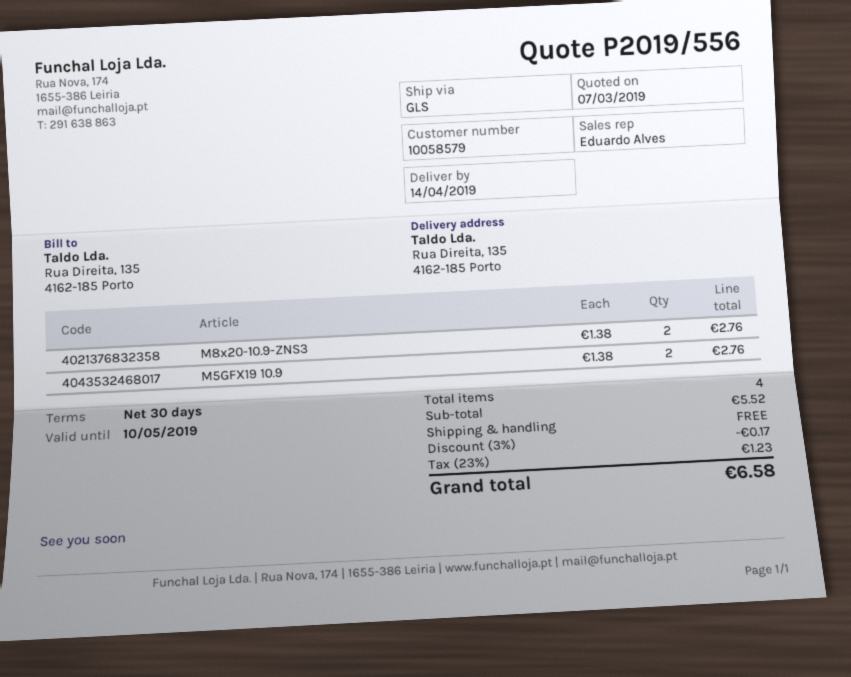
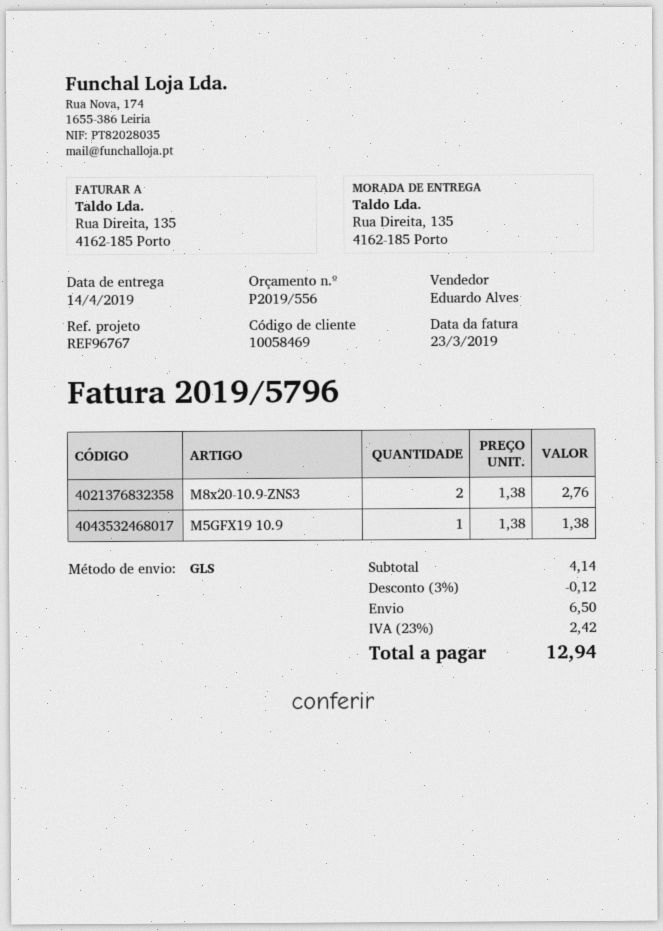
customer number: 10058579 -> 10058469
M5GFX19 10.9: 2 x 1.38 = 2.76 -> 1 x 1.38 = 1.38
subtotal: 5.52 -> 4.14
discount: 3% = 0.17 -> 3% = 0.12
shipping: 0.00 -> 6.50
tax: 23% = 1.23 -> 23% = 2.42
total: 6.58 -> 12.94

